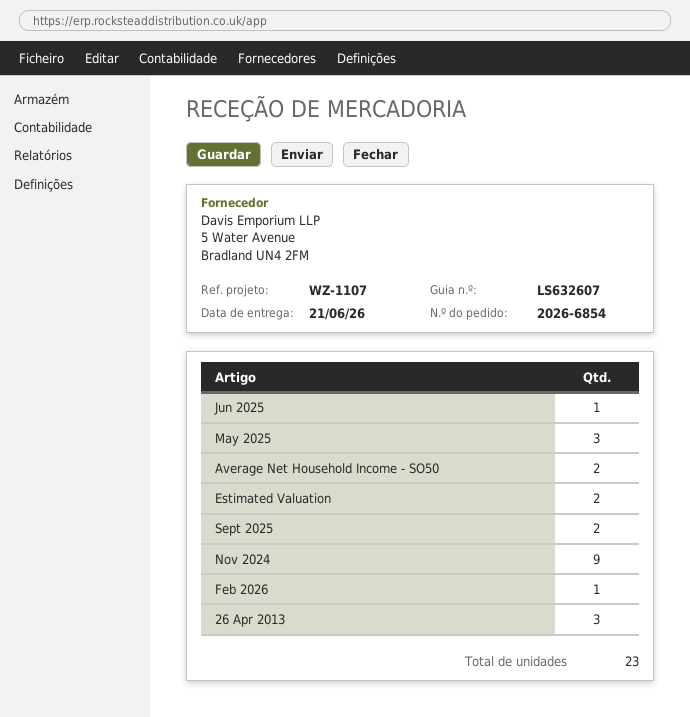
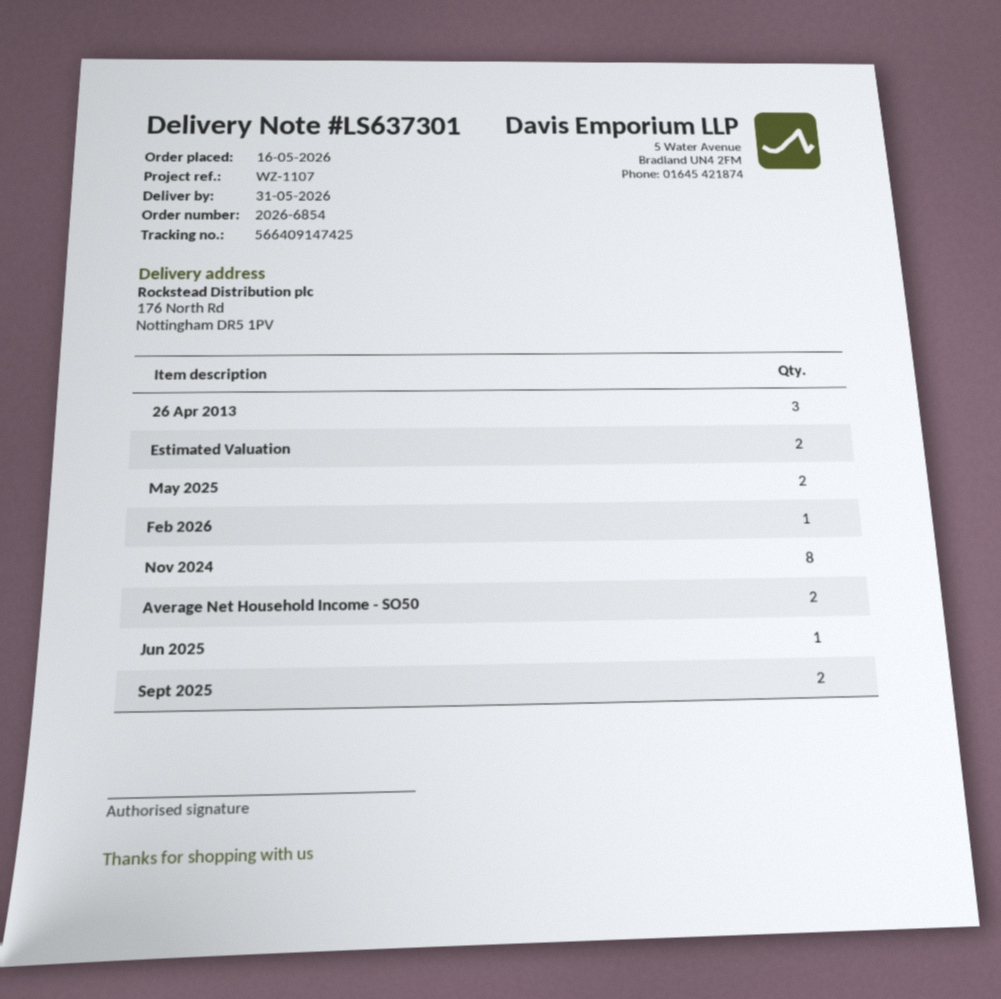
delivery note number: LS632607 -> LS637301
delivery date: 2026-06-21 -> 2026-05-31
May 2025: 3 -> 2
Nov 2024: 9 -> 8

